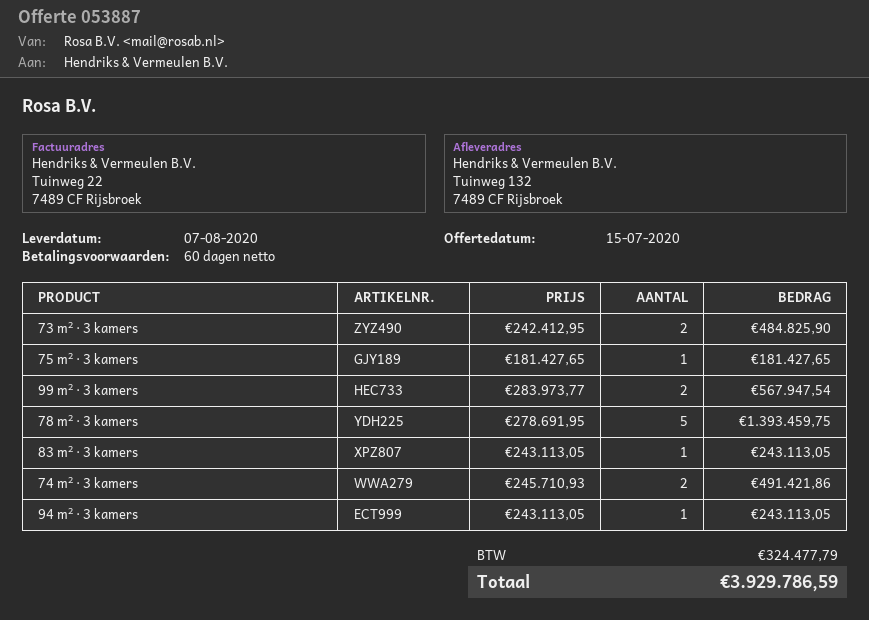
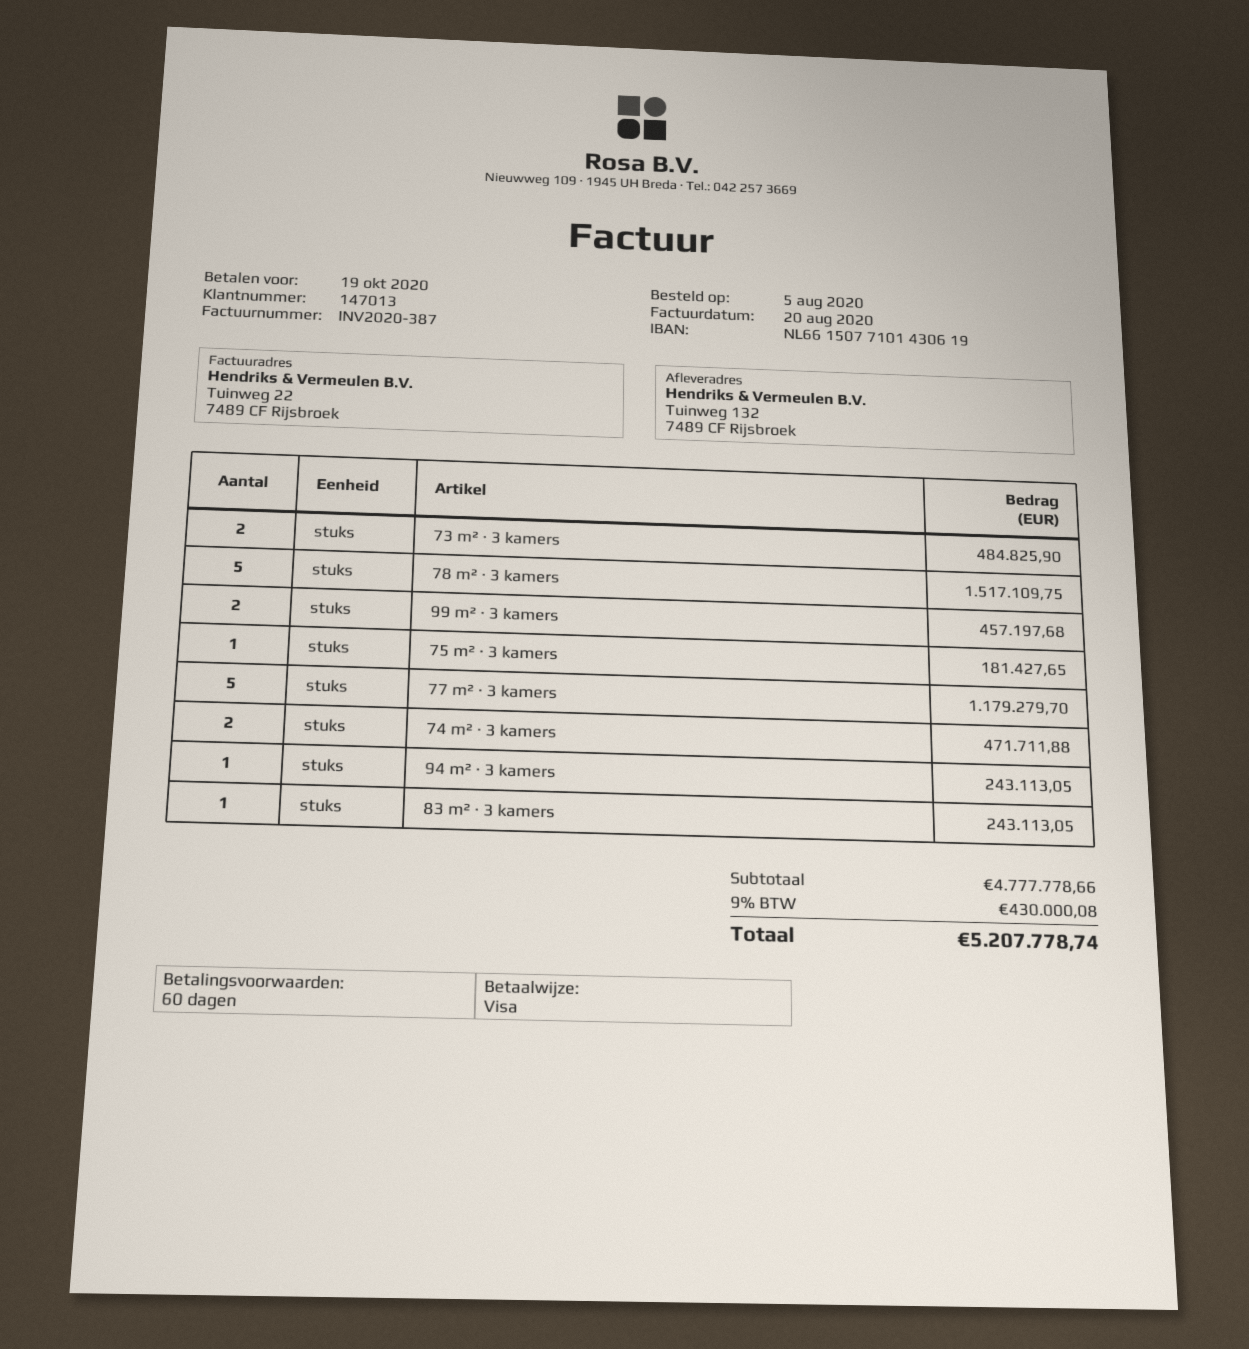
99 m² · 3 kamers: 2 for 567947.54 -> 2 for 457197.68
78 m² · 3 kamers: 5 for 1393459.75 -> 5 for 1517109.75
74 m² · 3 kamers: 2 for 491421.86 -> 2 for 471711.88
77 m² · 3 kamers: none -> 5 for 1179279.70
tax: 324477.79 -> 430000.08
total: 3929786.59 -> 5207778.74

